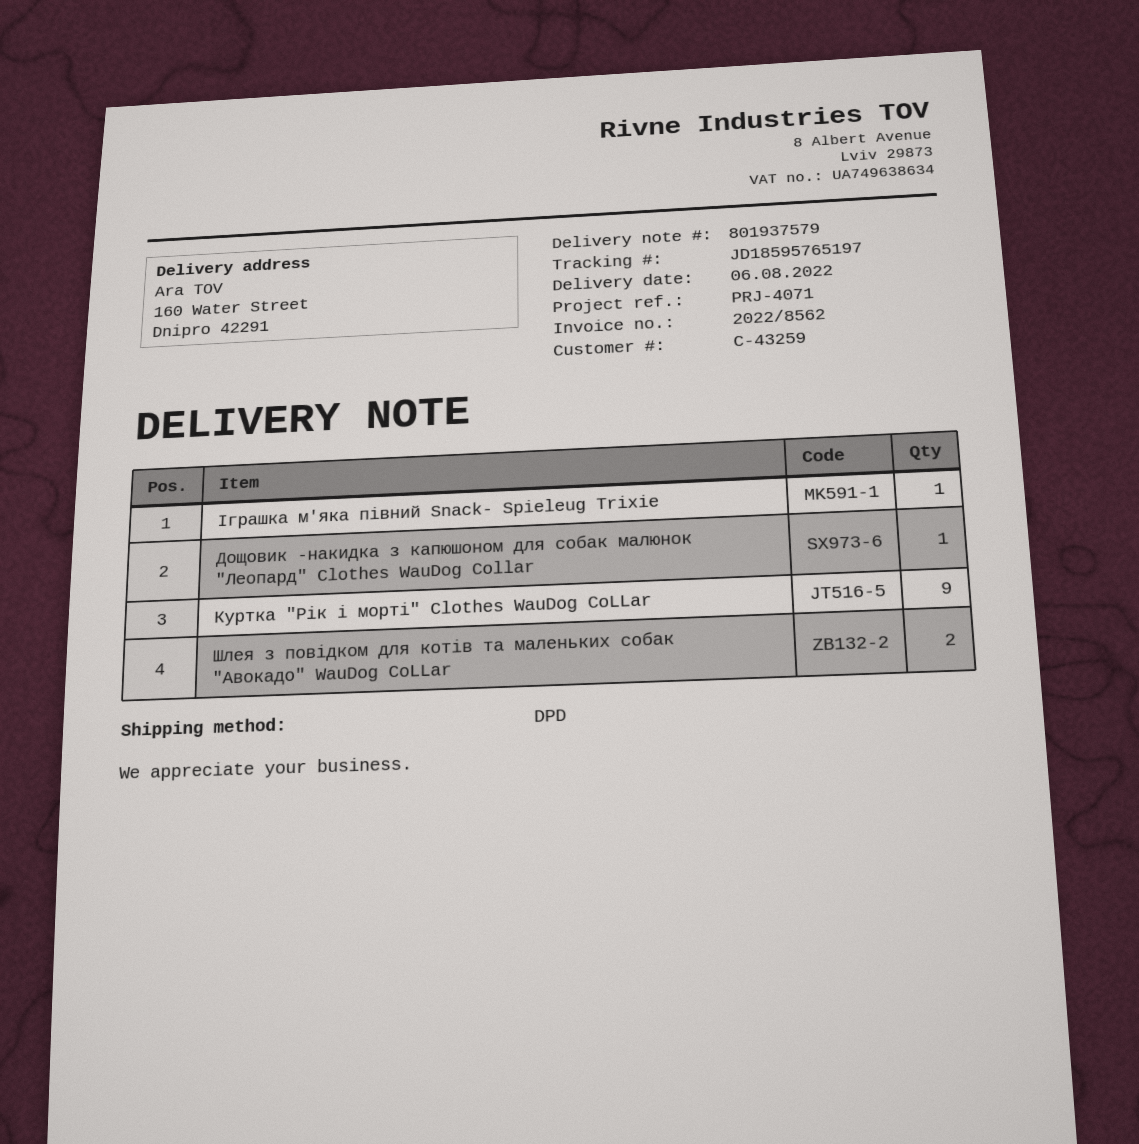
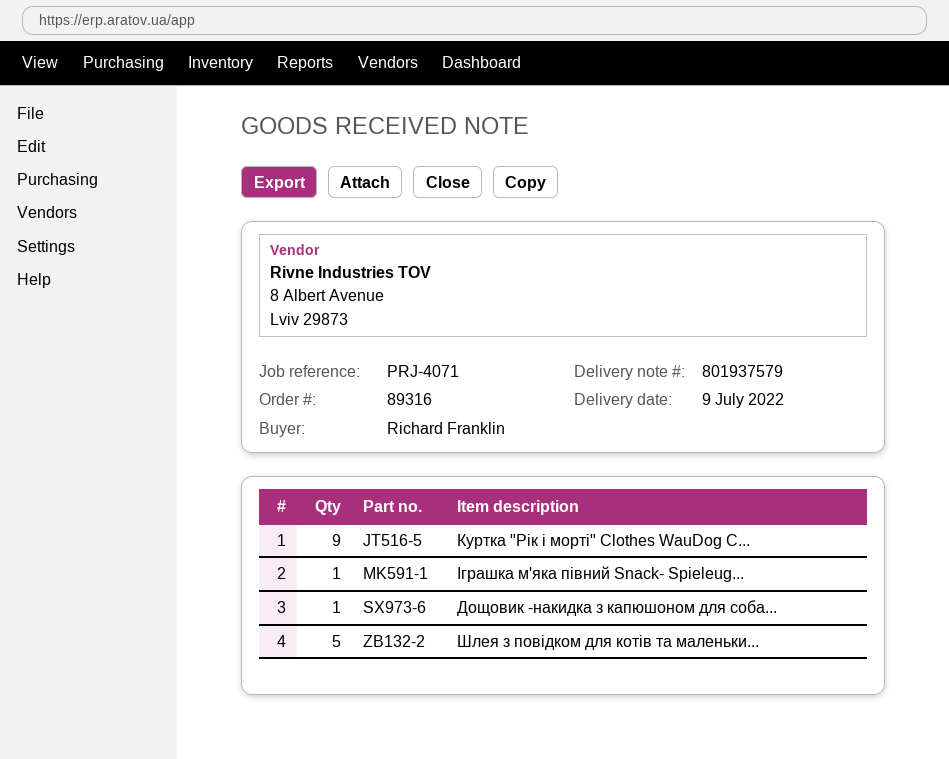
delivery date: 2022-08-06 -> 2022-07-09
Шлея з повідком для котів та маленьких собак "Авокадо" WauDog CoLLar: 2 -> 5

